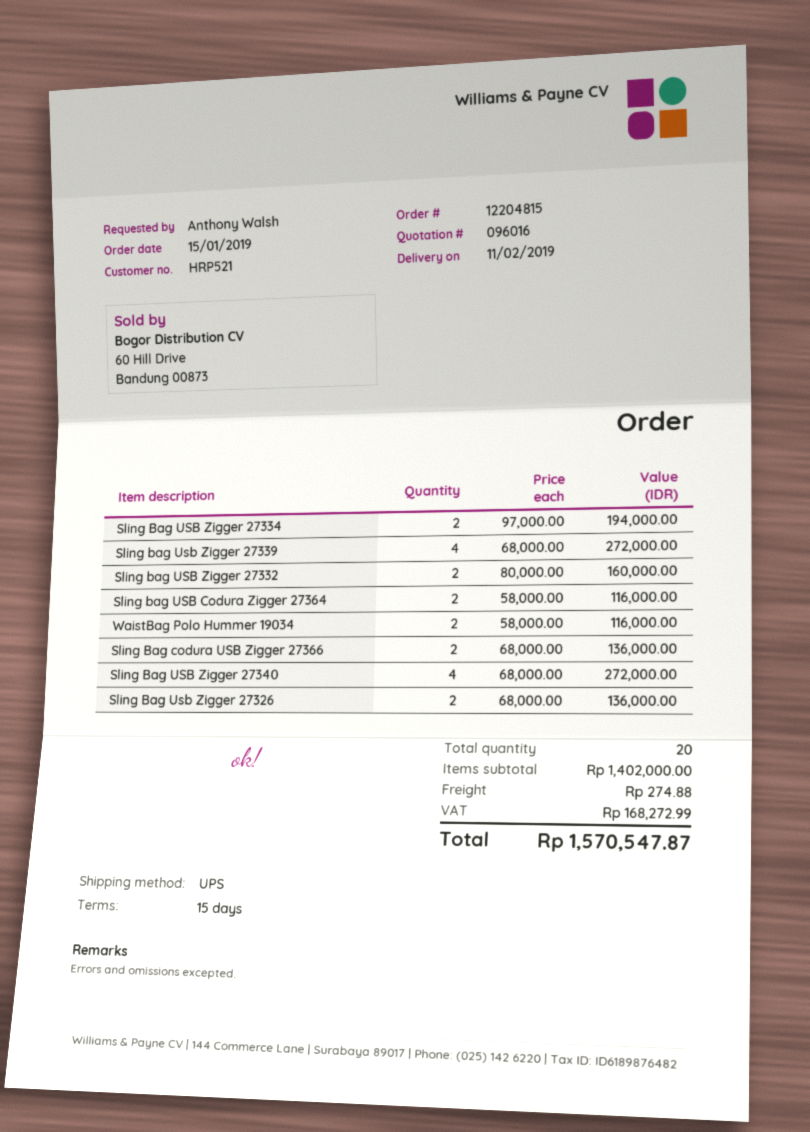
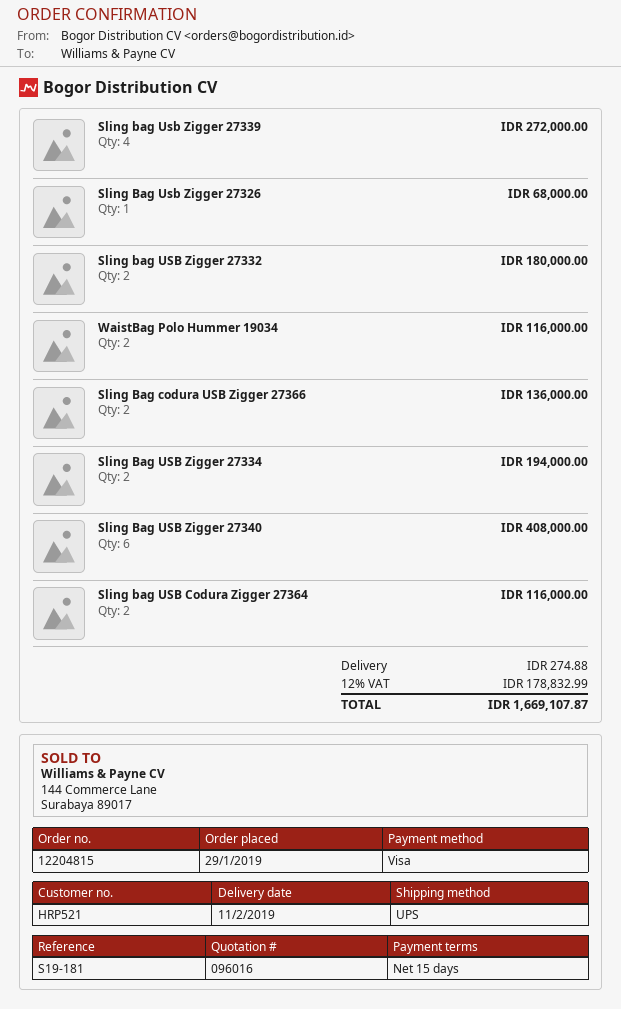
order date: 2019-01-15 -> 2019-01-29
Sling bag USB Zigger 27332: 2 for 160000.00 -> 2 for 180000.00
Sling Bag USB Zigger 27340: 4 for 272000.00 -> 6 for 408000.00
Sling Bag Usb Zigger 27326: 2 for 136000.00 -> 1 for 68000.00
tax: 168272.99 -> 178832.99
total: 1570547.87 -> 1669107.87

